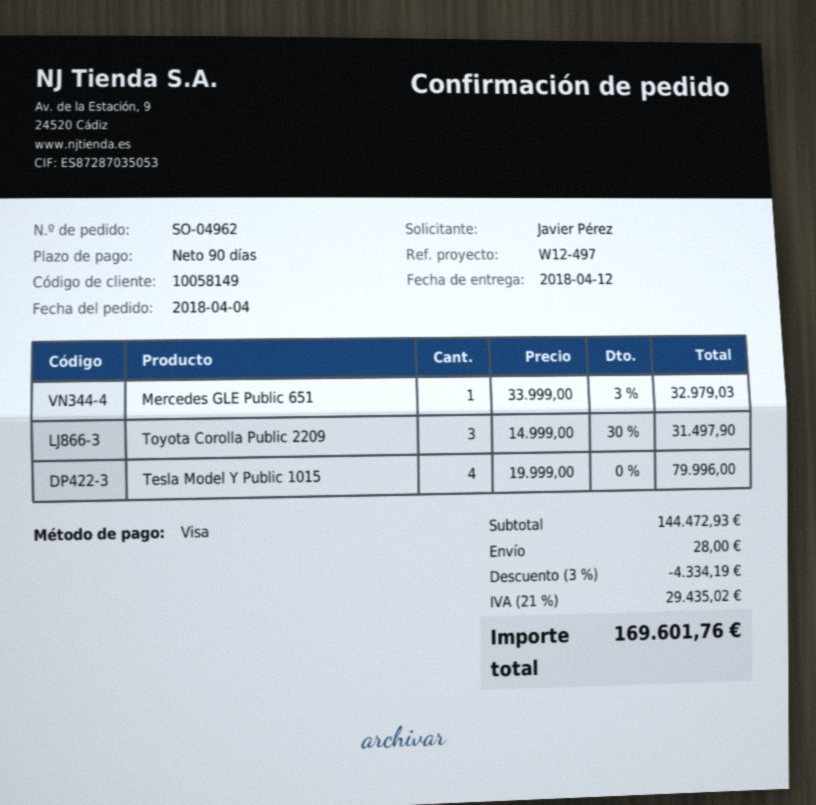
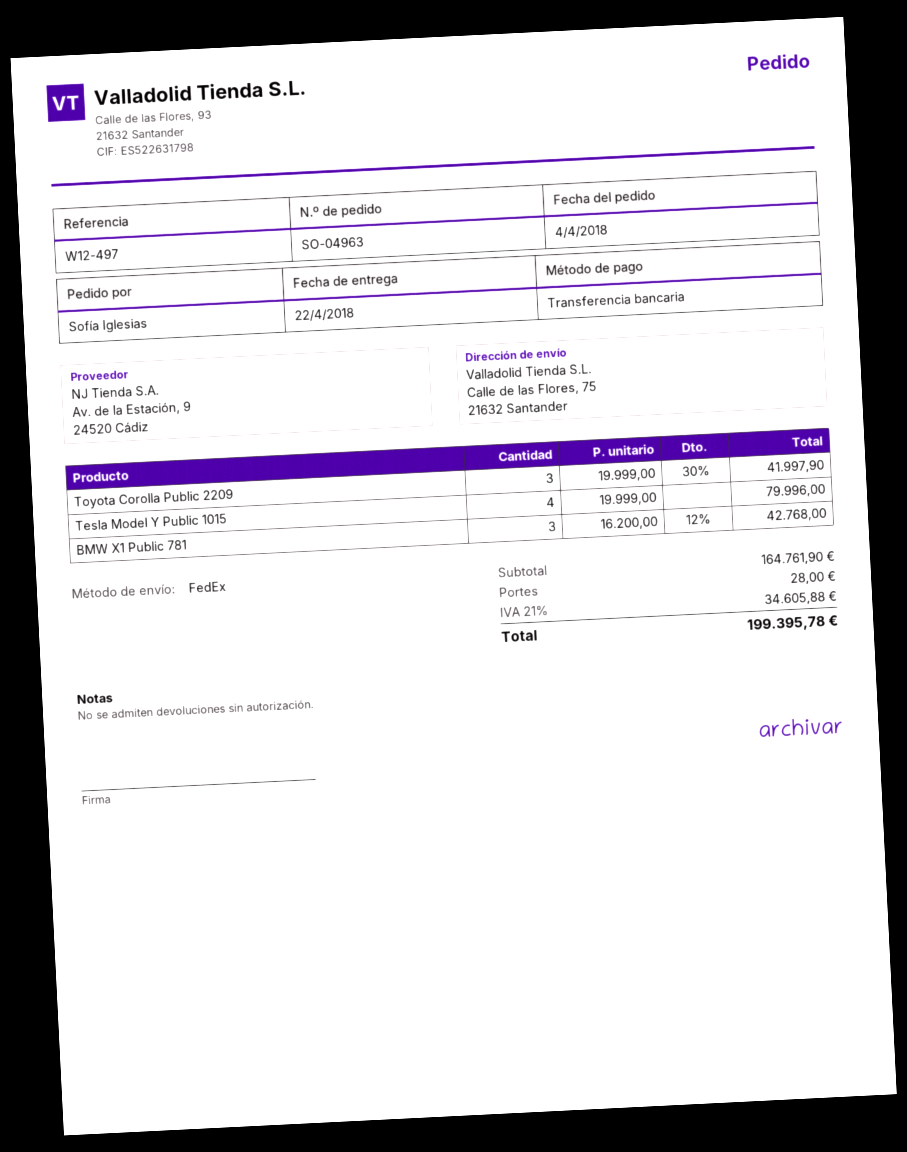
order number: SO-04962 -> SO-04963
delivery date: 2018-04-12 -> 2018-04-22
ordered by: Javier Pérez -> Sofía Iglesias
payment method: Visa -> bank transfer
Mercedes GLE Public 651: 1 x 33999.00 - 3% = 32979.03 -> none
Toyota Corolla Public 2209: 3 x 14999.00 - 30% = 31497.90 -> 3 x 19999.00 - 30% = 41997.90
BMW X1 Public 781: none -> 3 x 16200.00 - 12% = 42768.00
subtotal: 144472.93 -> 164761.90
discount: 3% = 4334.19 -> none
tax: 21% = 29435.02 -> 21% = 34605.88
total: 169601.76 -> 199395.78

